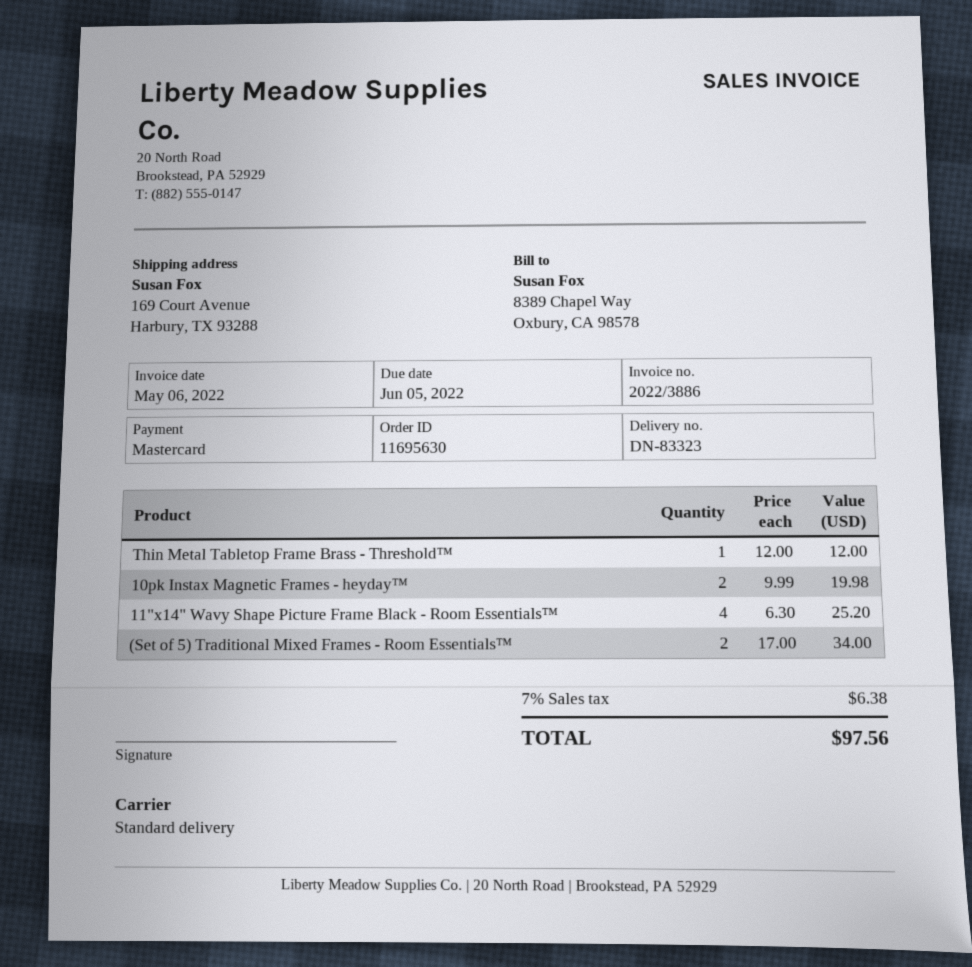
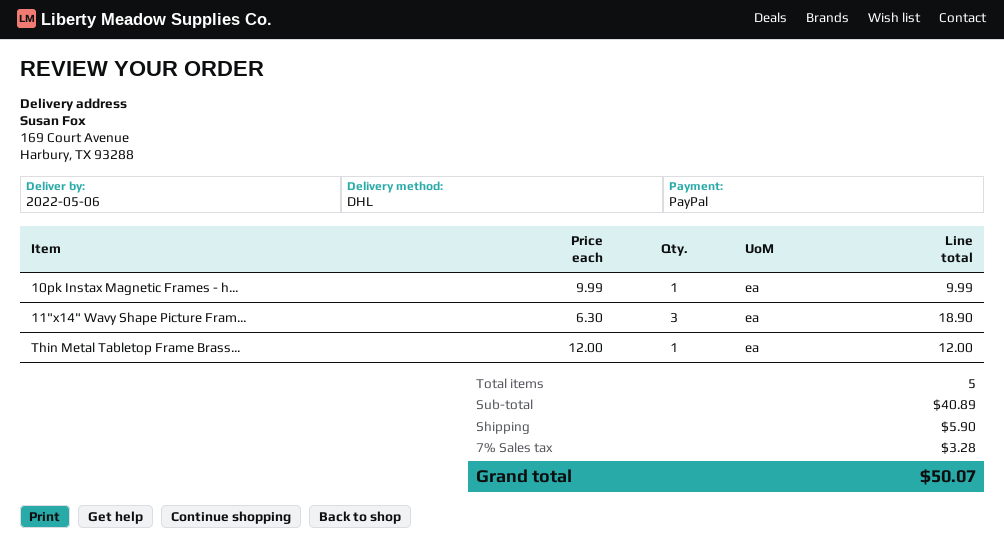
payment method: Mastercard -> PayPal
shipping method: standard -> DHL
10pk Instax Magnetic Frames - heyday™: 2 x 9.99 = 19.98 -> 1 x 9.99 = 9.99
11"x14" Wavy Shape Picture Frame Black - Room Essentials™: 4 x 6.30 = 25.20 -> 3 x 6.30 = 18.90
(Set of 5) Traditional Mixed Frames - Room Essentials™: 2 x 17.00 = 34.00 -> none
shipping: none -> 5.90
tax: 7% = 6.38 -> 7% = 3.28
total: 97.56 -> 50.07

